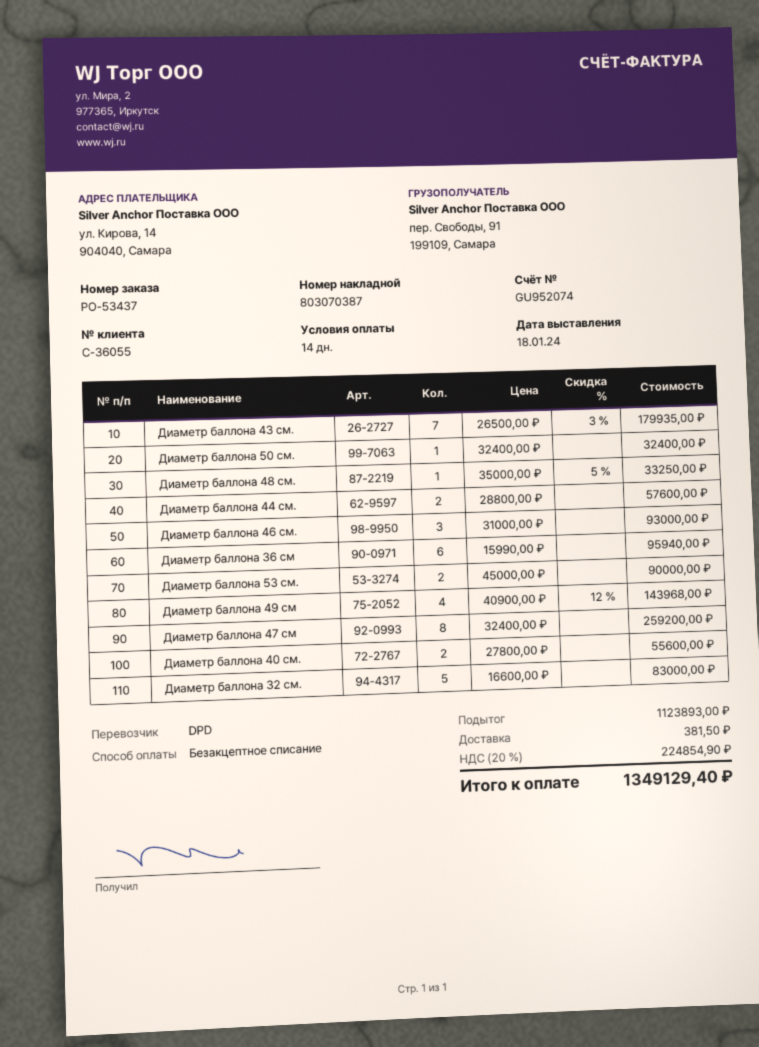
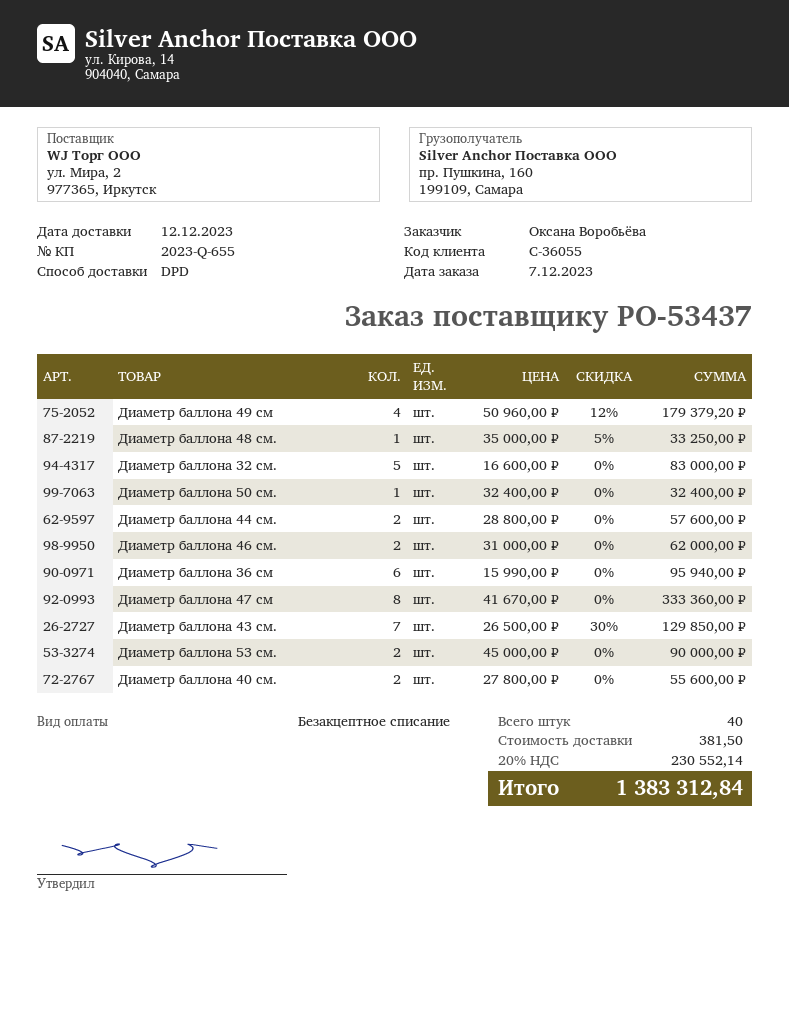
ship to: пер. Свободы, 91, 199109, Самара -> пр. Пушкина, 160, 199109, Самара
Диаметр баллона 43 см.: 7 x 26500.00 - 3% = 179935.00 -> 7 x 26500.00 - 30% = 129850.00
Диаметр баллона 46 см.: 3 x 31000.00 = 93000.00 -> 2 x 31000.00 = 62000.00
Диаметр баллона 49 см: 4 x 40900.00 - 12% = 143968.00 -> 4 x 50960.00 - 12% = 179379.20
Диаметр баллона 47 см: 8 x 32400.00 = 259200.00 -> 8 x 41670.00 = 333360.00
tax: 20% = 224854.90 -> 20% = 230552.14
total: 1349129.40 -> 1383312.84

